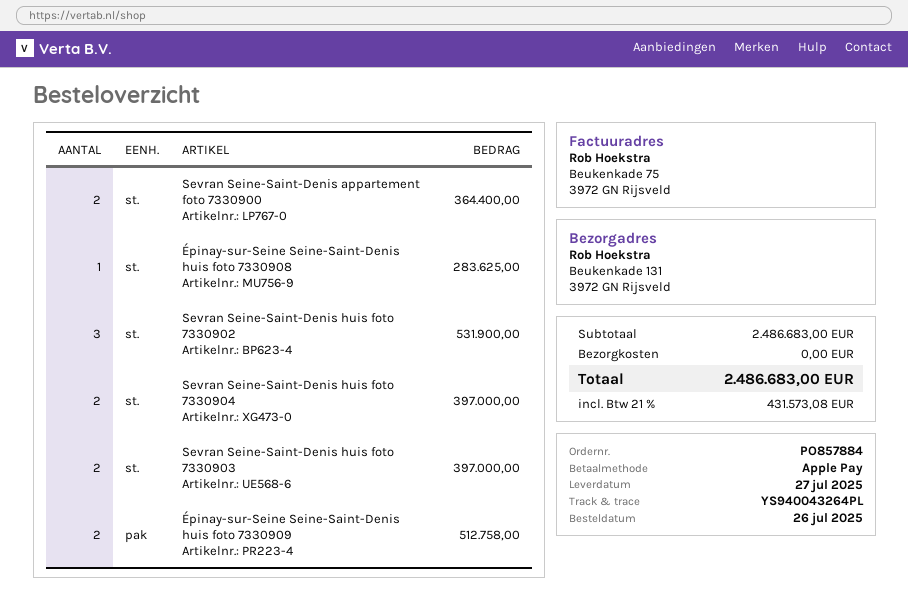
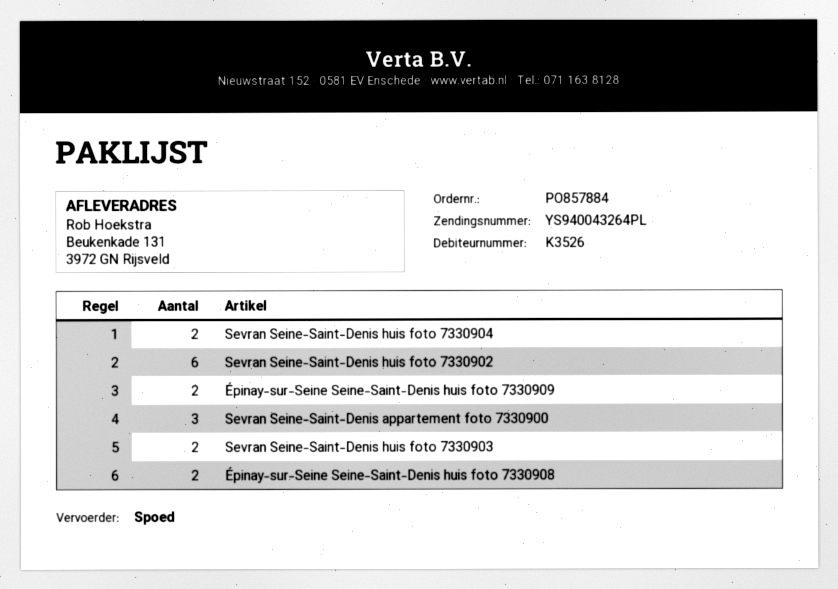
Sevran Seine-Saint-Denis appartement foto 7330900: 2 -> 3
Épinay-sur-Seine Seine-Saint-Denis huis foto 7330908: 1 -> 2
Sevran Seine-Saint-Denis huis foto 7330902: 3 -> 6

